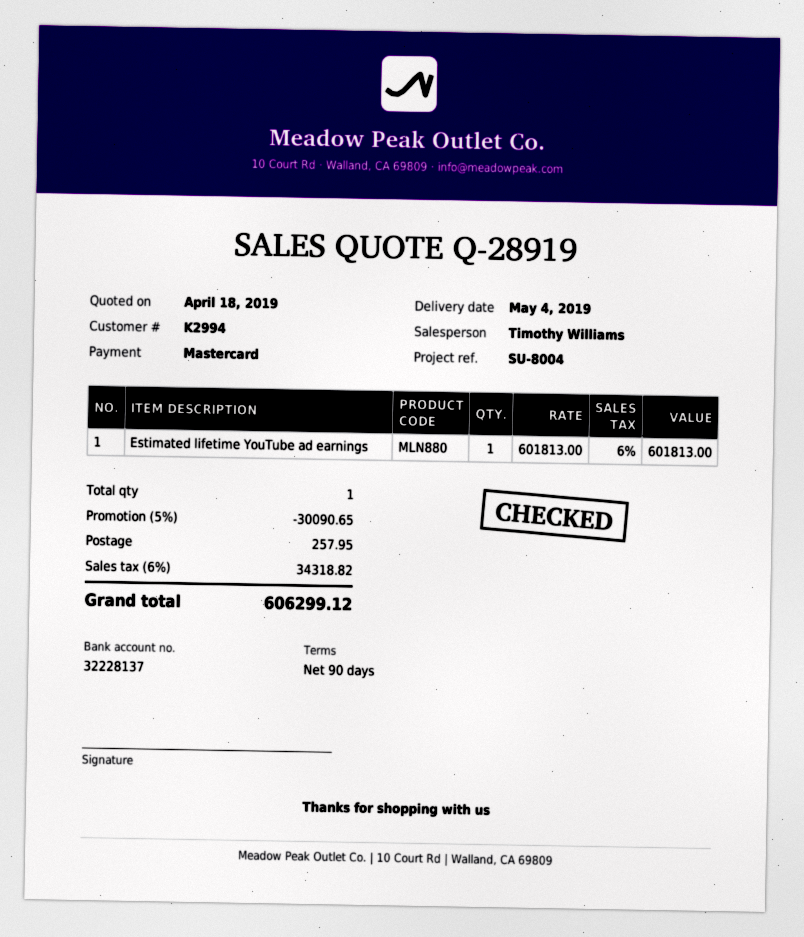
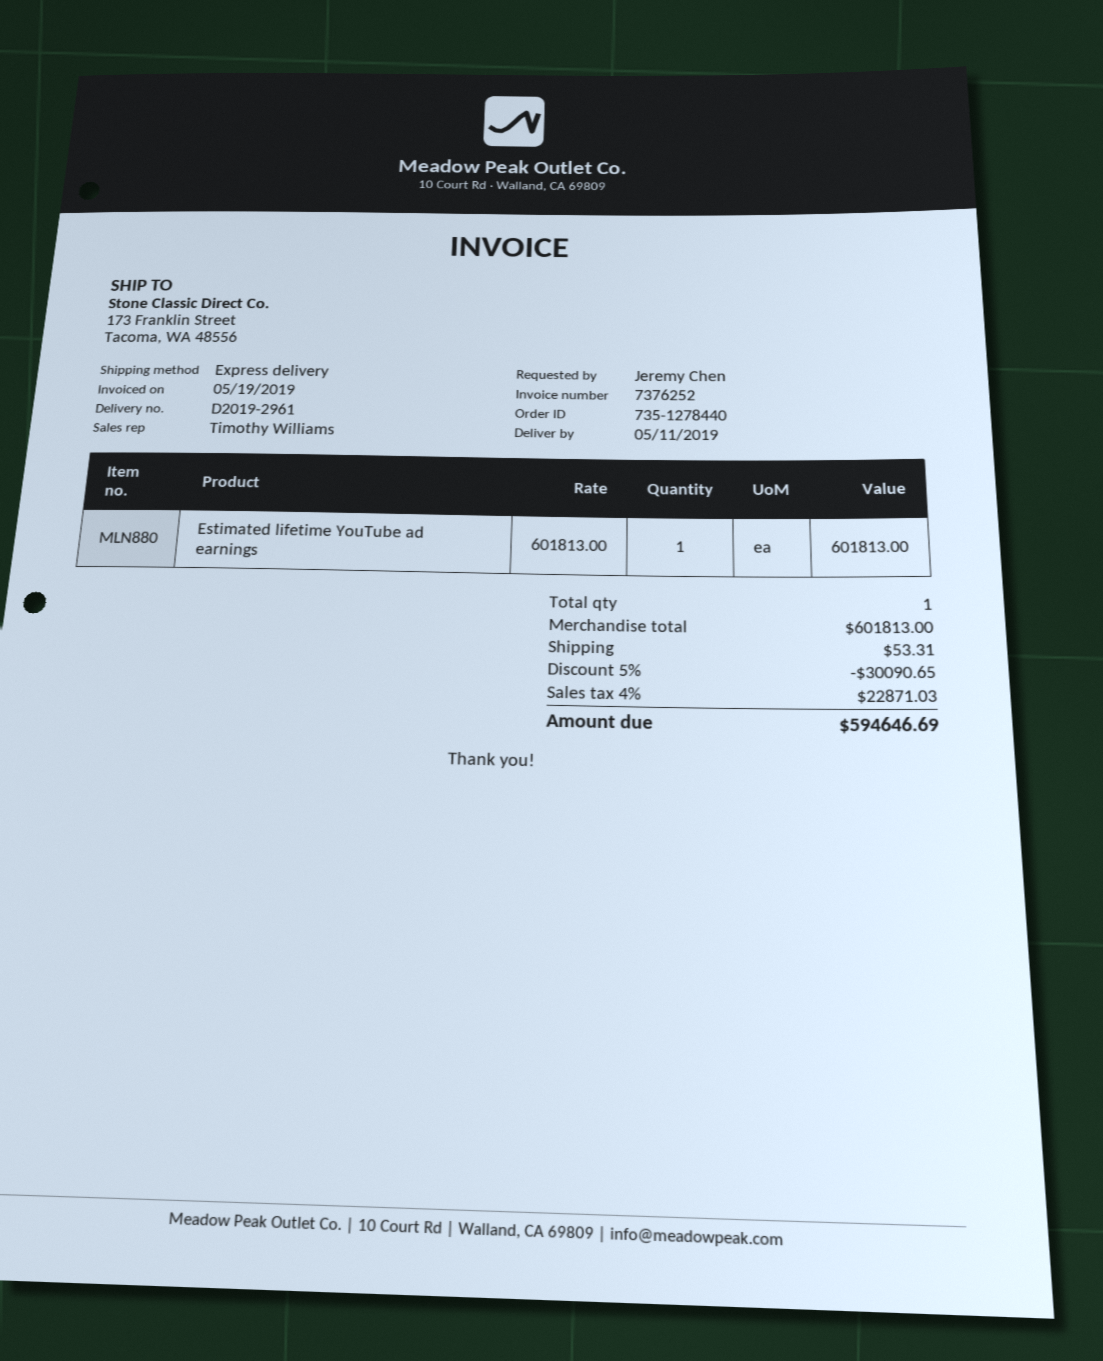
delivery date: 2019-05-04 -> 2019-05-11
shipping: 257.95 -> 53.31
tax: 6% = 34318.82 -> 4% = 22871.03
total: 606299.12 -> 594646.69

